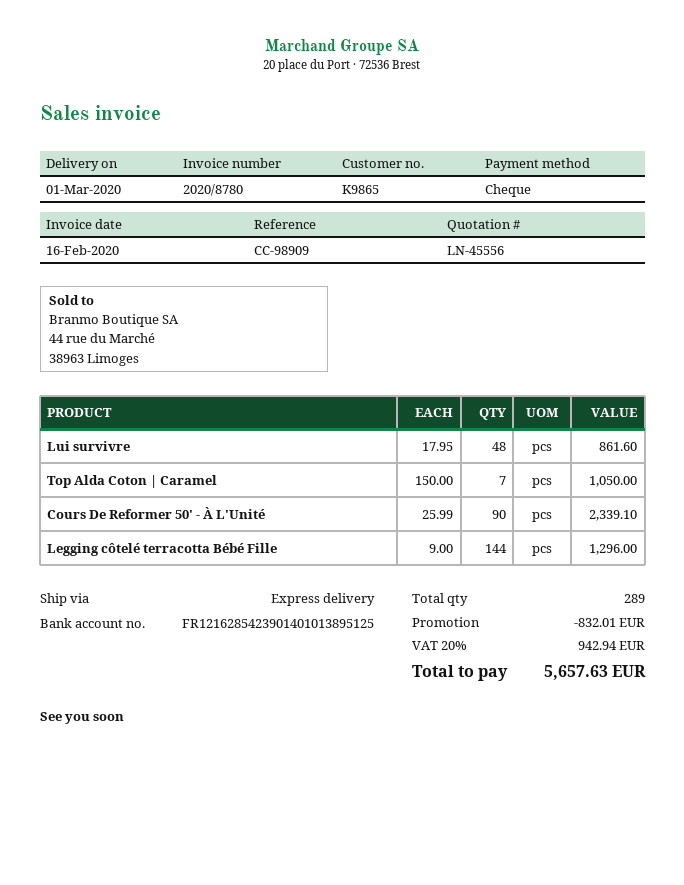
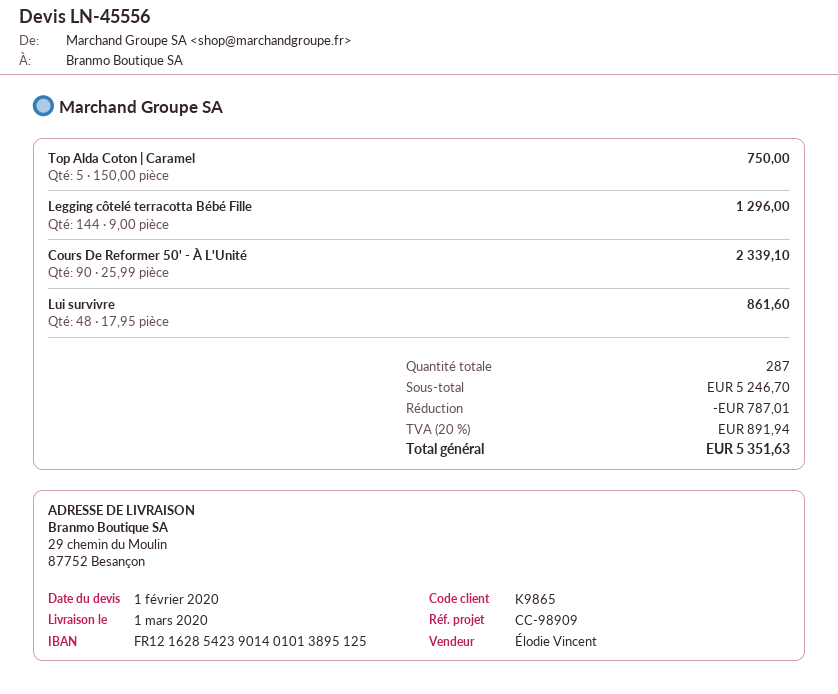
Top Alda Coton | Caramel: 7 x 150.00 = 1050.00 -> 5 x 150.00 = 750.00
total quantity: 289 -> 287
discount: 832.01 -> 787.01
tax: 20% = 942.94 -> 20% = 891.94
total: 5657.63 -> 5351.63

